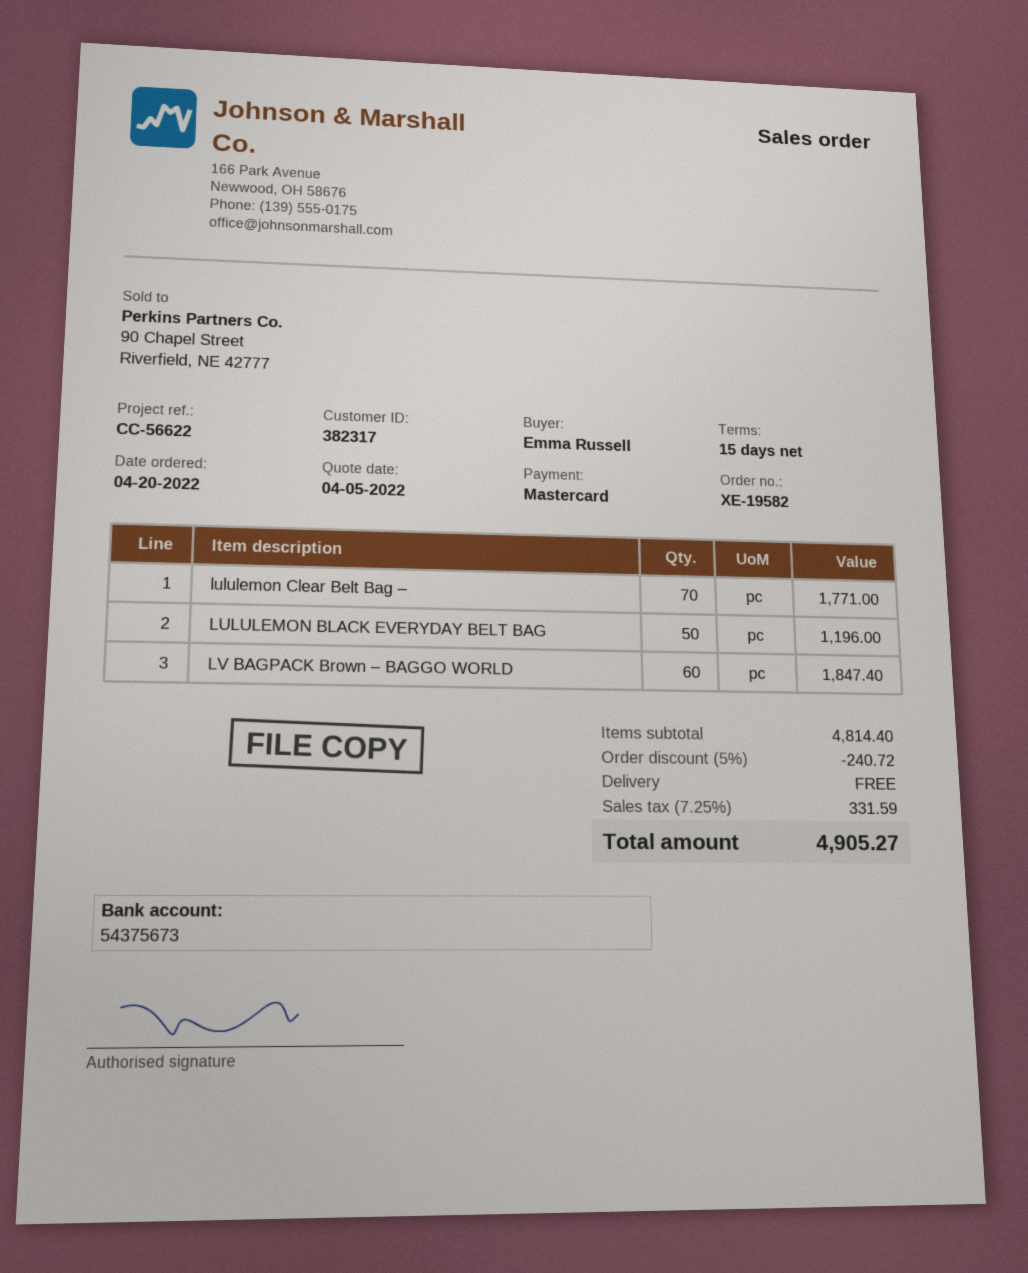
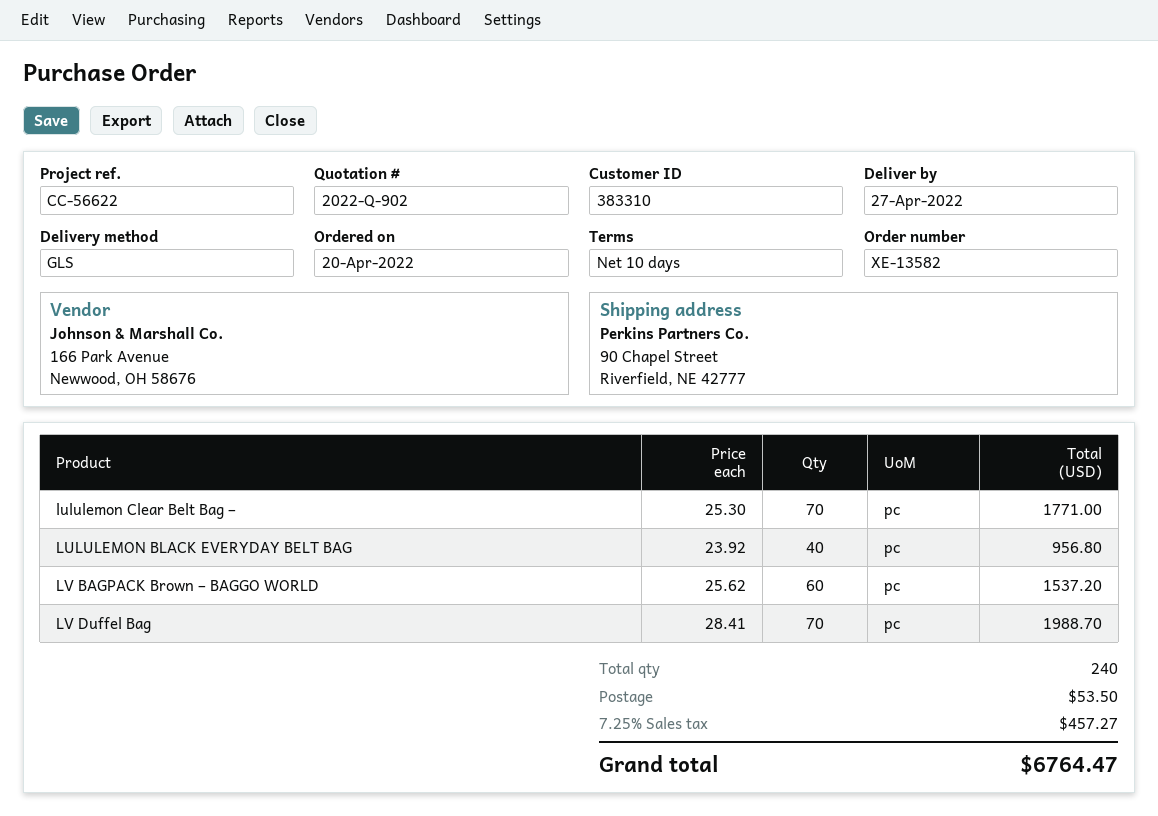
order number: XE-19582 -> XE-13582
payment terms: 15 days -> 10 days
customer number: 382317 -> 383310
LULULEMON BLACK EVERYDAY BELT BAG: 50 for 1196.00 -> 40 for 956.80
LV BAGPACK Brown – BAGGO WORLD: 60 for 1847.40 -> 60 for 1537.20
LV Duffel Bag: none -> 70 for 1988.70
discount: 5% = 240.72 -> none
shipping: 0.00 -> 53.50
tax: 7.25% = 331.59 -> 7.25% = 457.27
total: 4905.27 -> 6764.47

